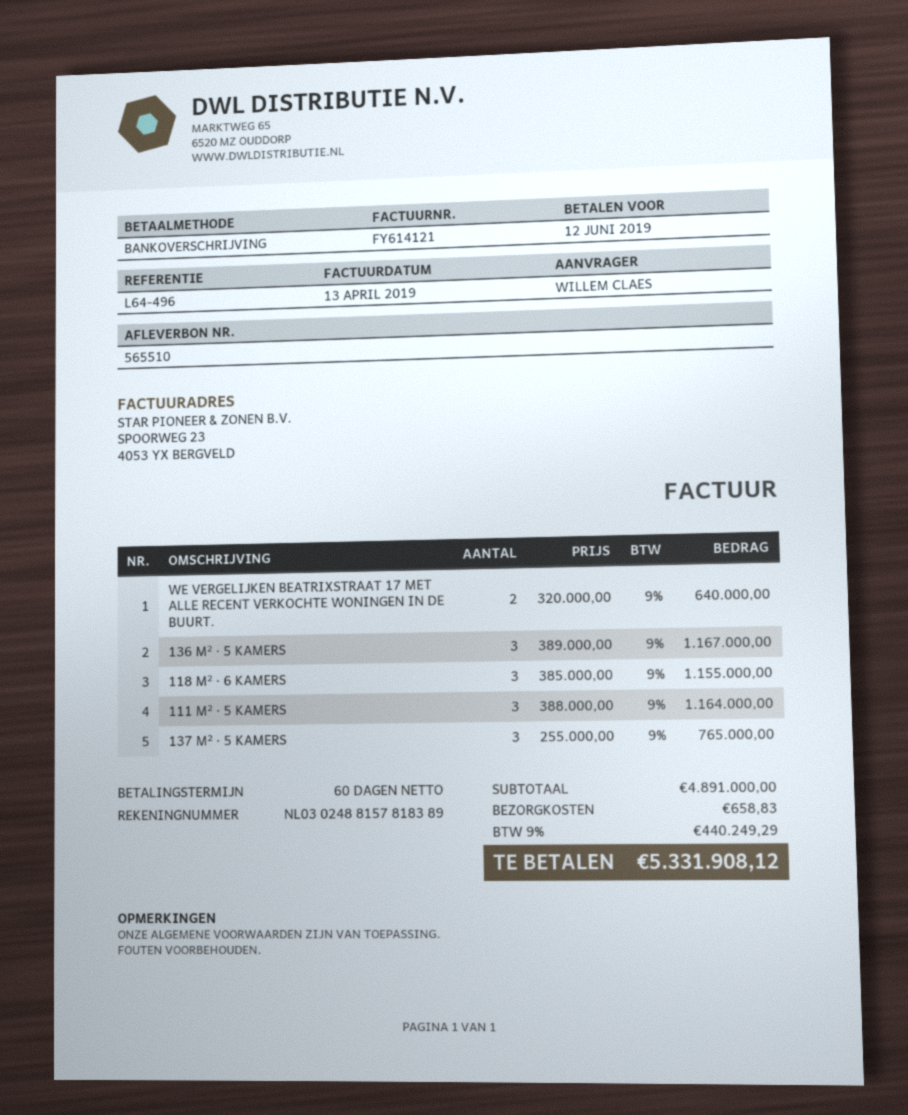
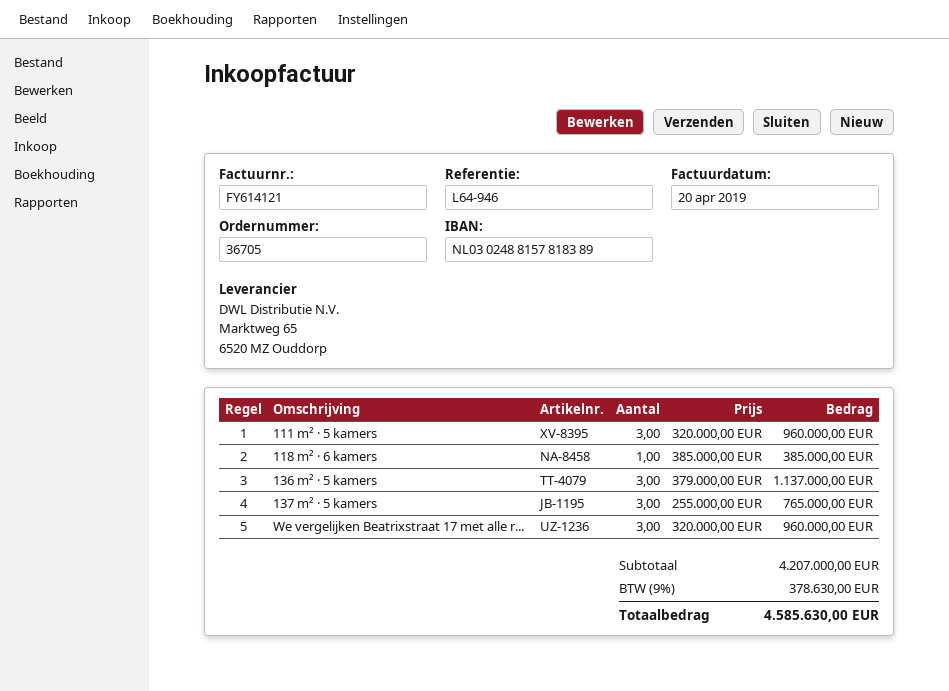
invoice date: 2019-04-13 -> 2019-04-20
reference: L64-496 -> L64-946
WE VERGELIJKEN BEATRIXSTRAAT 17 MET ALLE RECENT VERKOCHTE WONINGEN IN DE BUURT.: 2 x 320000.00 = 640000.00 -> 3 x 320000.00 = 960000.00
136 M² · 5 KAMERS: 3 x 389000.00 = 1167000.00 -> 3 x 379000.00 = 1137000.00
118 M² · 6 KAMERS: 3 x 385000.00 = 1155000.00 -> 1 x 385000.00 = 385000.00
111 M² · 5 KAMERS: 3 x 388000.00 = 1164000.00 -> 3 x 320000.00 = 960000.00
subtotal: 4891000.00 -> 4207000.00
shipping: 658.83 -> none
tax: 9% = 440249.29 -> 9% = 378630.00
total: 5331908.12 -> 4585630.00

